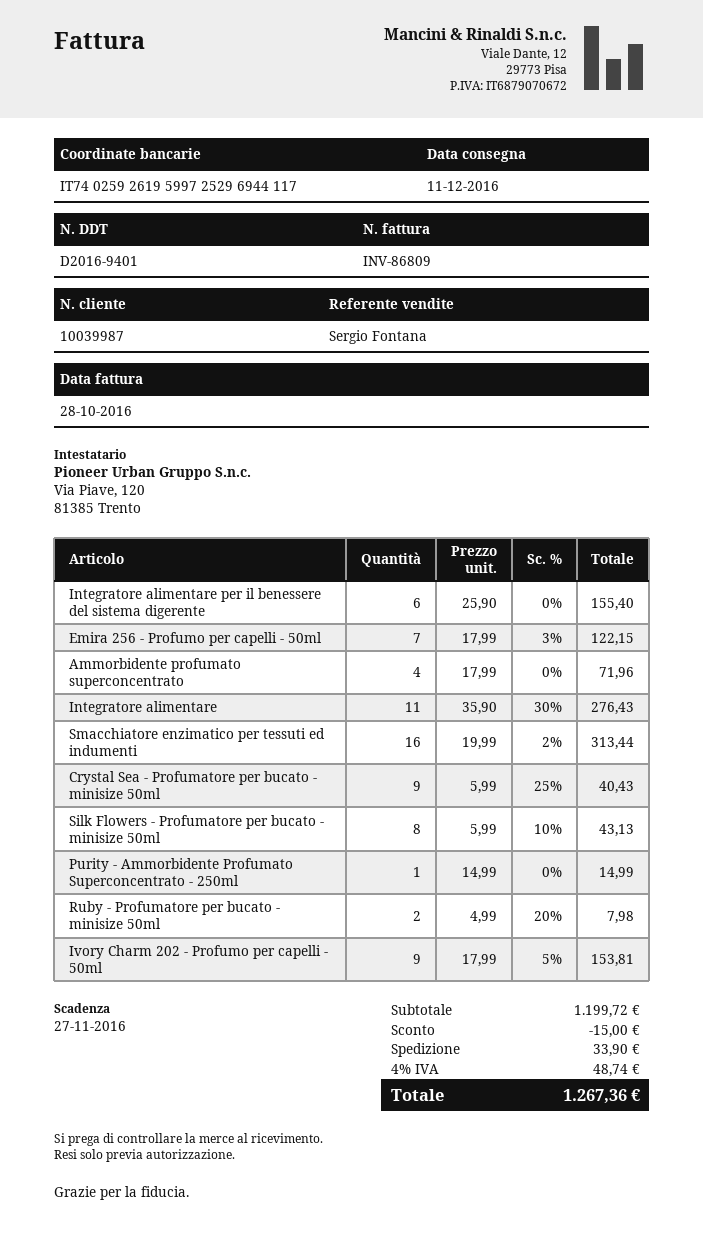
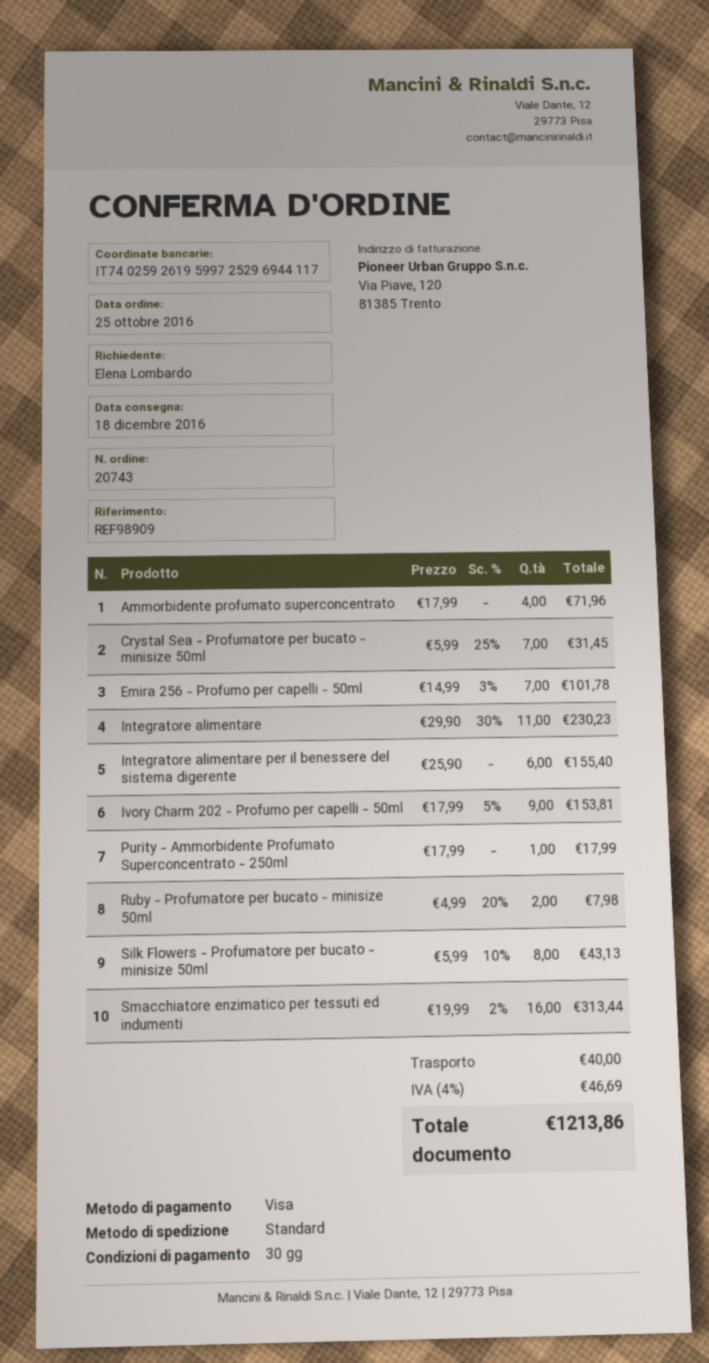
delivery date: 2016-12-11 -> 2016-12-18
Emira 256 - Profumo per capelli - 50ml: 7 x 17.99 - 3% = 122.15 -> 7 x 14.99 - 3% = 101.78
Integratore alimentare: 11 x 35.90 - 30% = 276.43 -> 11 x 29.90 - 30% = 230.23
Crystal Sea - Profumatore per bucato - minisize 50ml: 9 x 5.99 - 25% = 40.43 -> 7 x 5.99 - 25% = 31.45
Purity - Ammorbidente Profumato Superconcentrato - 250ml: 1 x 14.99 = 14.99 -> 1 x 17.99 = 17.99
discount: 15.00 -> none
shipping: 33.90 -> 40.00
tax: 4% = 48.74 -> 4% = 46.69
total: 1267.36 -> 1213.86

